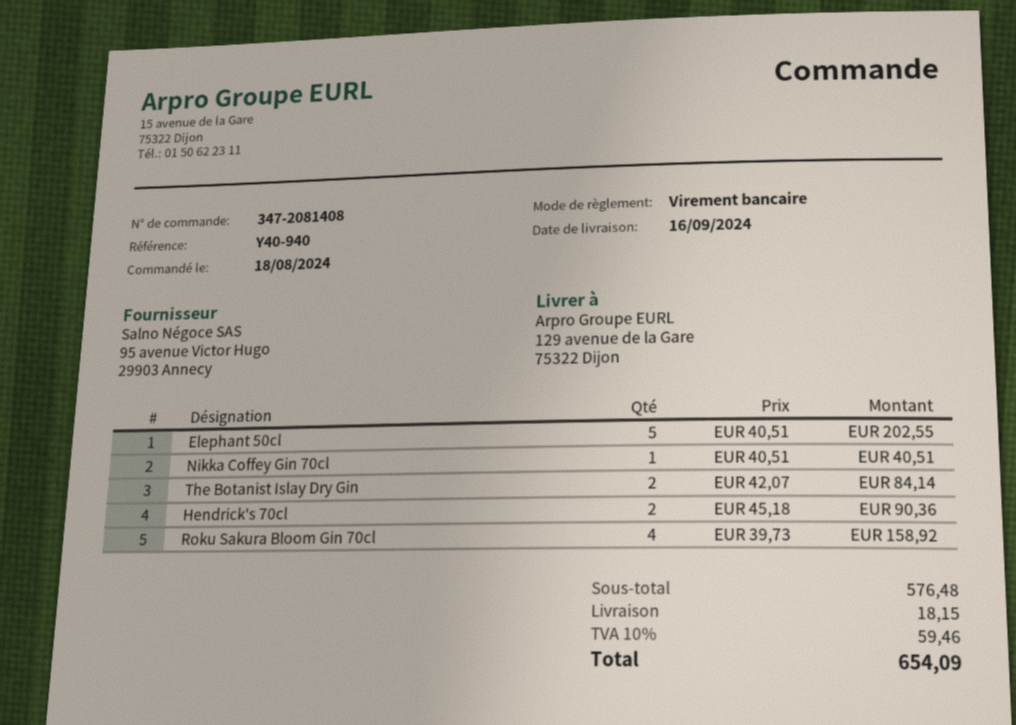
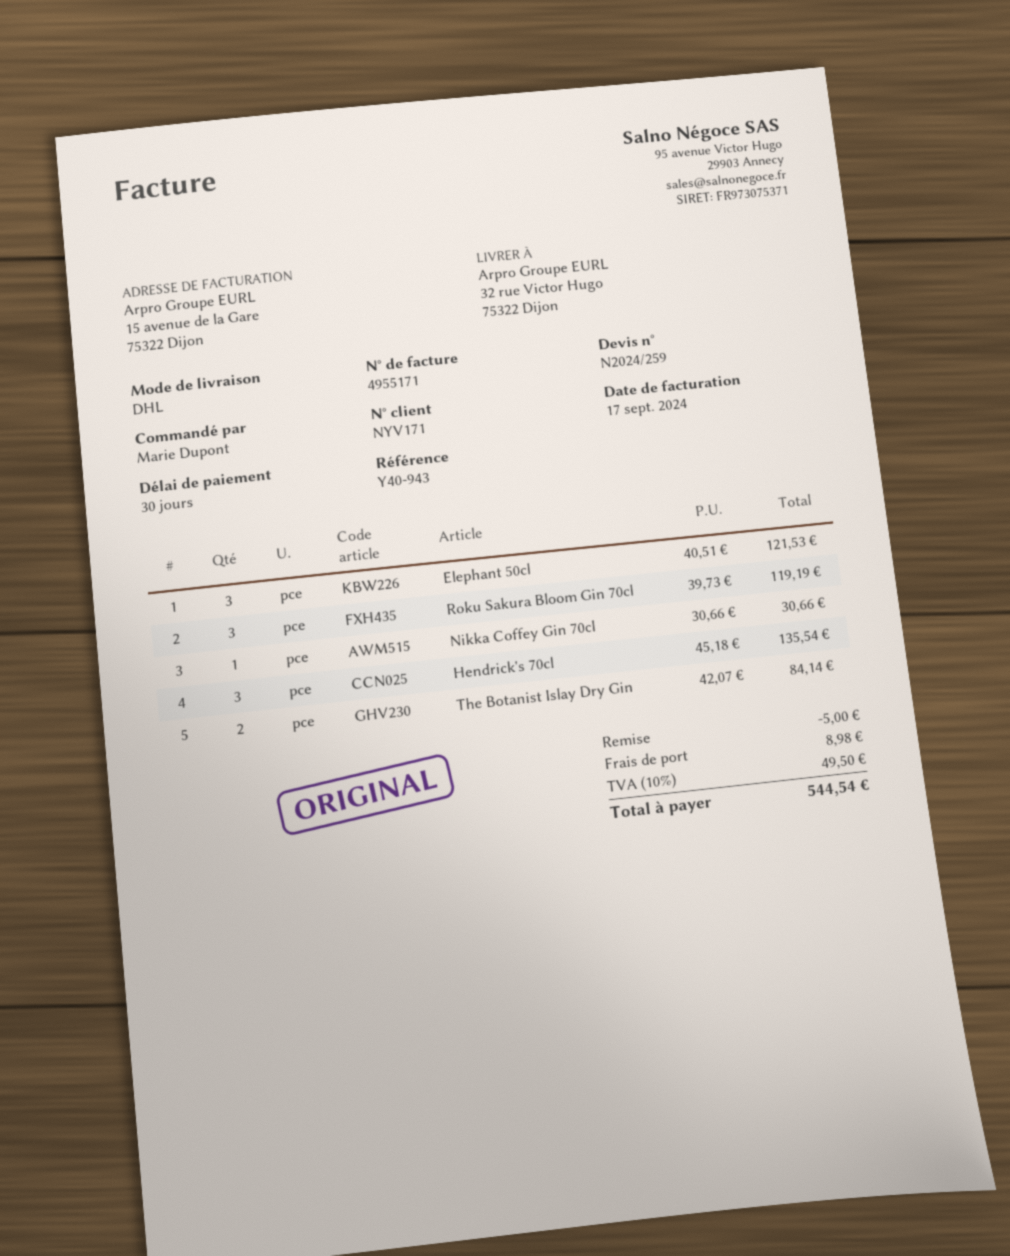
reference: Y40-940 -> Y40-943
ship to: 129 avenue de la Gare, 75322 Dijon -> 32 rue Victor Hugo, 75322 Dijon
Elephant 50cl: 5 x 40.51 = 202.55 -> 3 x 40.51 = 121.53
Nikka Coffey Gin 70cl: 1 x 40.51 = 40.51 -> 1 x 30.66 = 30.66
Hendrick's 70cl: 2 x 45.18 = 90.36 -> 3 x 45.18 = 135.54
Roku Sakura Bloom Gin 70cl: 4 x 39.73 = 158.92 -> 3 x 39.73 = 119.19
discount: none -> 5.00
shipping: 18.15 -> 8.98
tax: 10% = 59.46 -> 10% = 49.50
total: 654.09 -> 544.54

